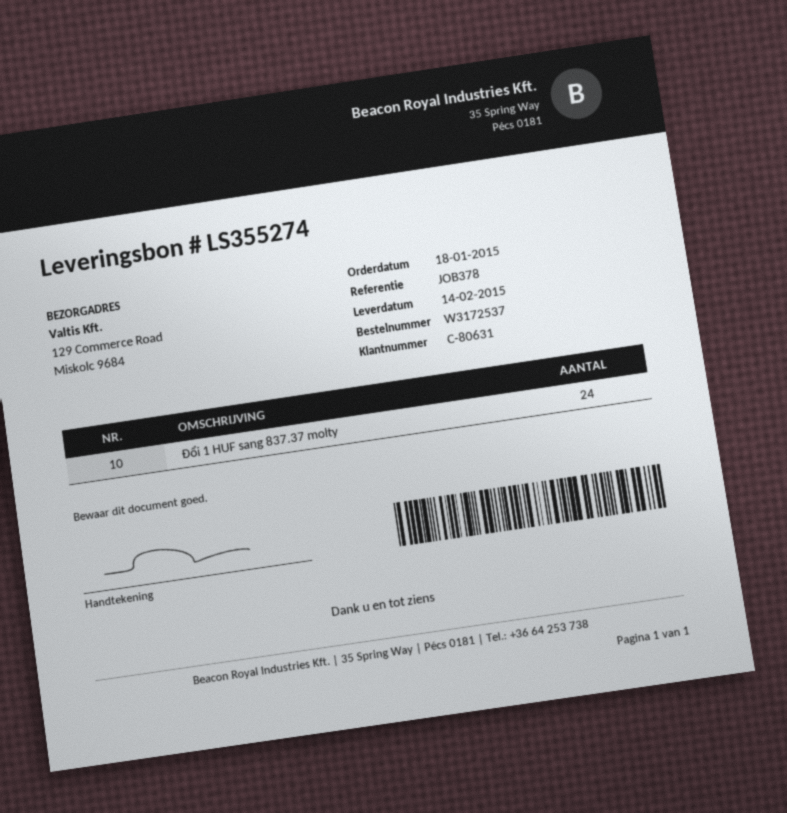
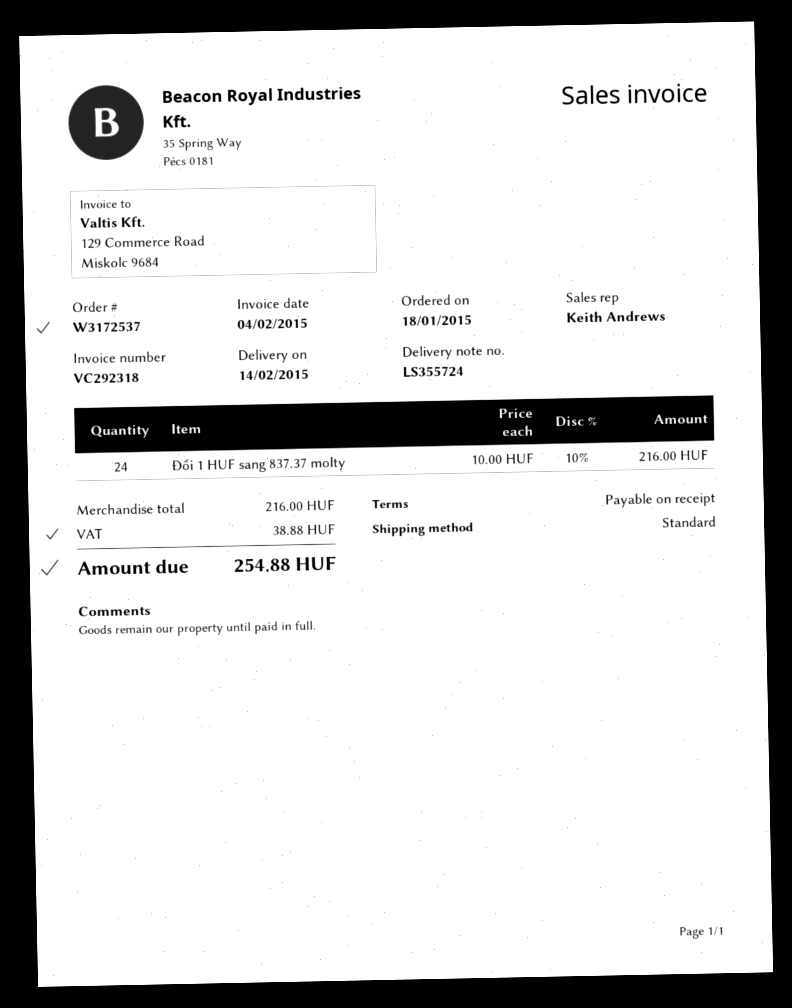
delivery note number: LS355274 -> LS355724

